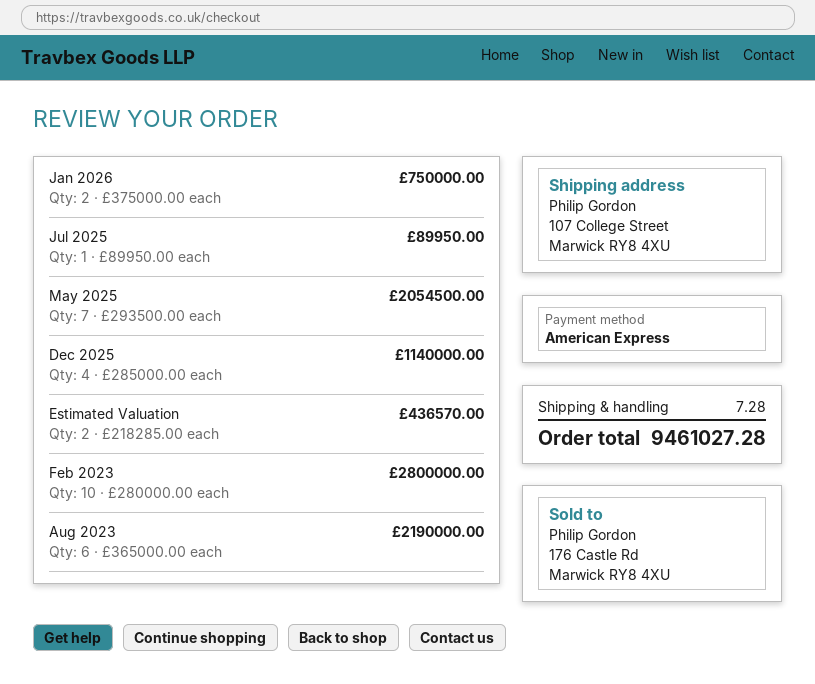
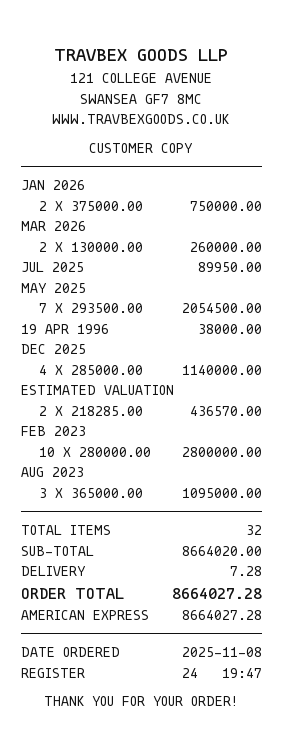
Aug 2023: 6 x 365000.00 = 2190000.00 -> 3 x 365000.00 = 1095000.00
MAR 2026: none -> 2 x 130000.00 = 260000.00
19 APR 1996: none -> 1 x 38000.00 = 38000.00
total: 9461027.28 -> 8664027.28

